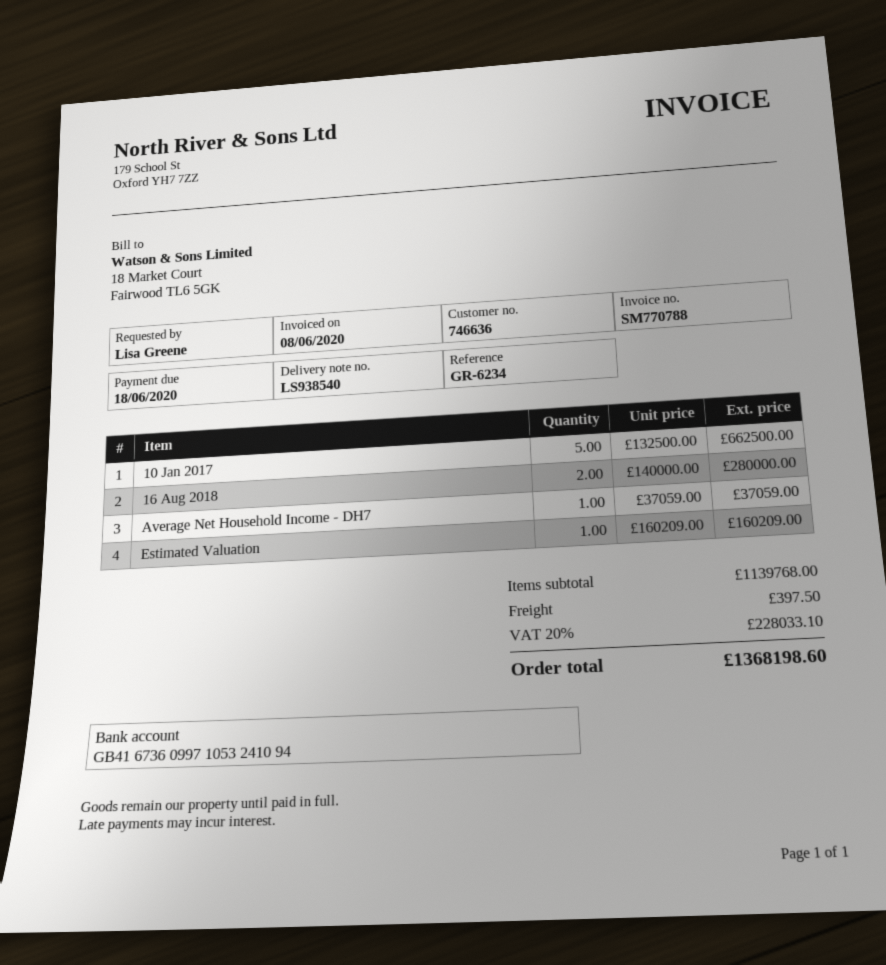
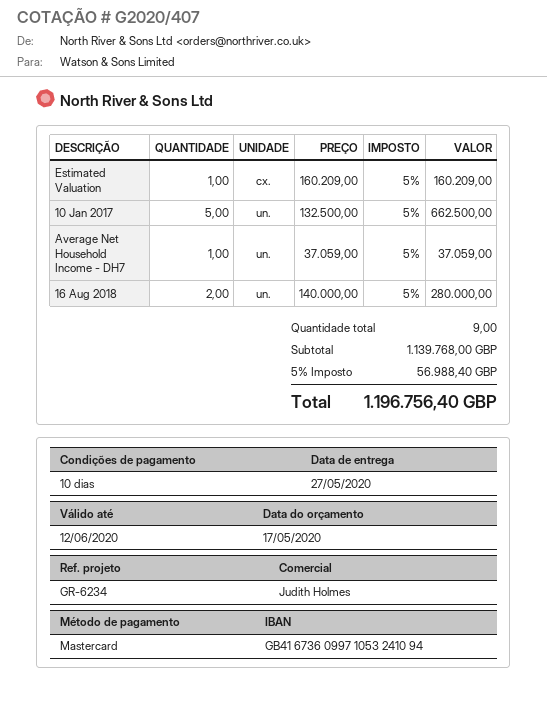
shipping: 397.50 -> none
tax: 20% = 228033.10 -> 5% = 56988.40
total: 1368198.60 -> 1196756.40

